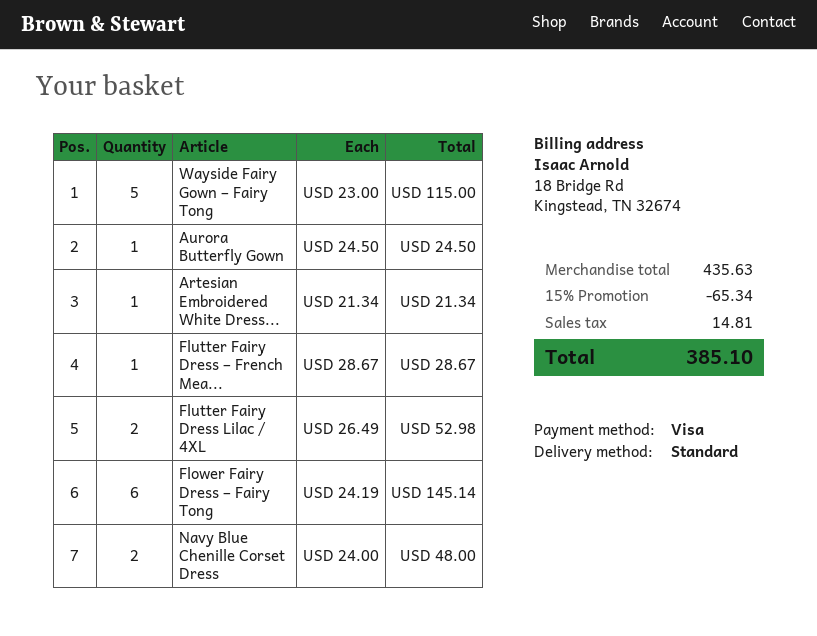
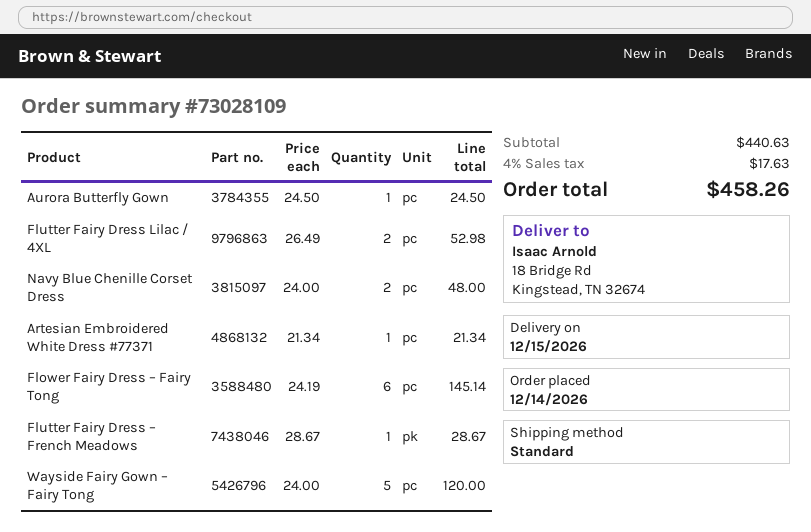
Wayside Fairy Gown – Fairy Tong: 5 x 23.00 = 115.00 -> 5 x 24.00 = 120.00
subtotal: 435.63 -> 440.63
discount: 15% = 65.34 -> none
tax: 14.81 -> 17.63
total: 385.10 -> 458.26

